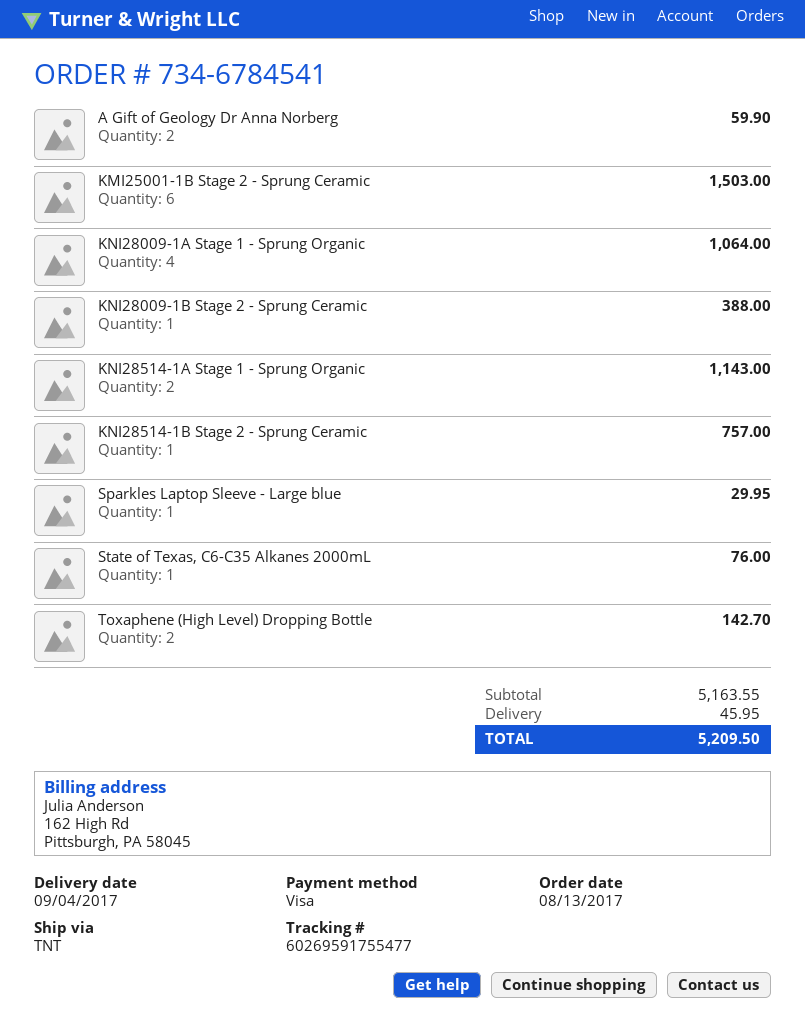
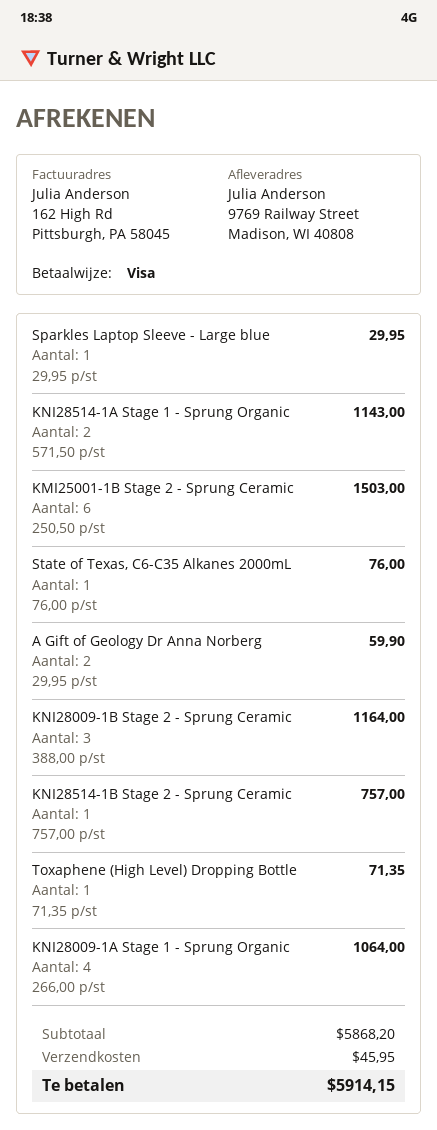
KNI28009-1B Stage 2 - Sprung Ceramic: 1 for 388.00 -> 3 for 1164.00
Toxaphene (High Level) Dropping Bottle: 2 for 142.70 -> 1 for 71.35
subtotal: 5163.55 -> 5868.20
total: 5209.50 -> 5914.15

